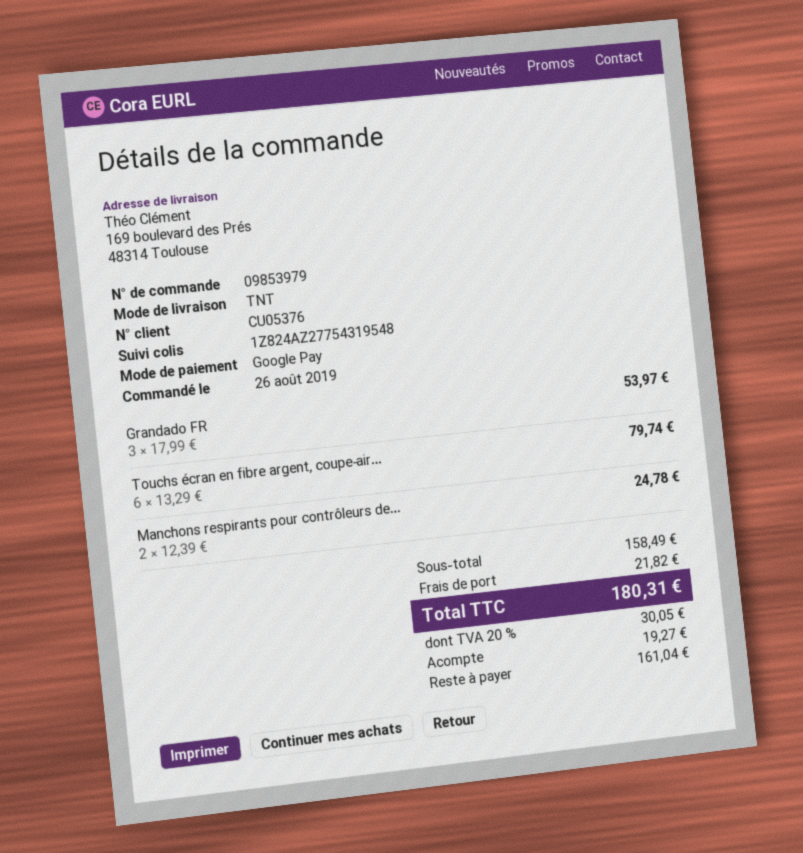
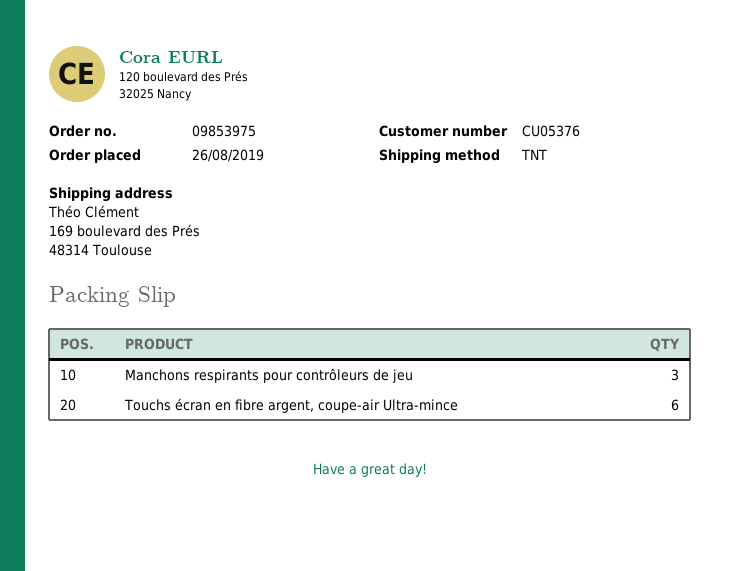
order number: 09853979 -> 09853975
Grandado FR: 3 -> none
Manchons respirants pour contrôleurs de...: 2 -> 3

